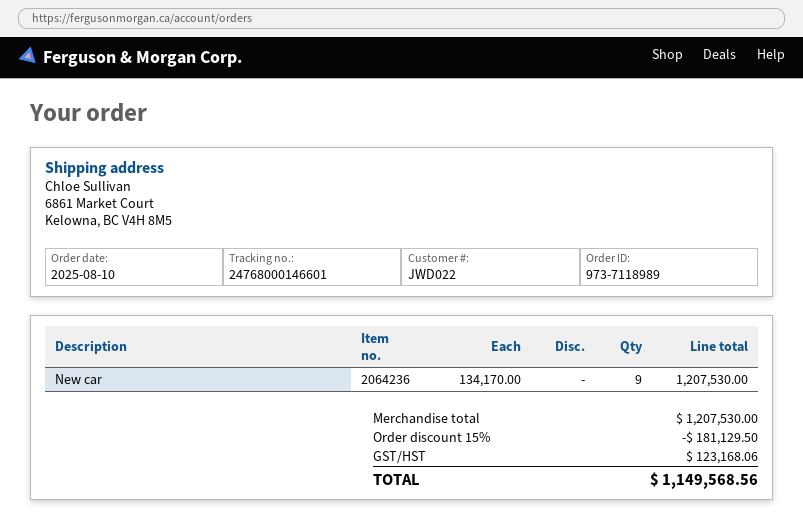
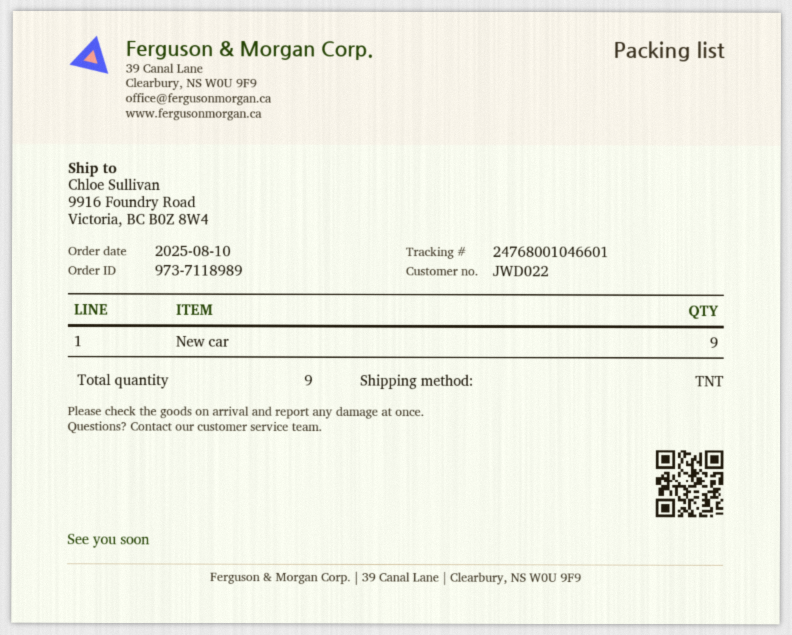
tracking number: 24768000146601 -> 24768001046601
ship to: 6861 Market Court, Kelowna, BC V4H 8M5 -> 9916 Foundry Road, Victoria, BC B0Z 8W4

